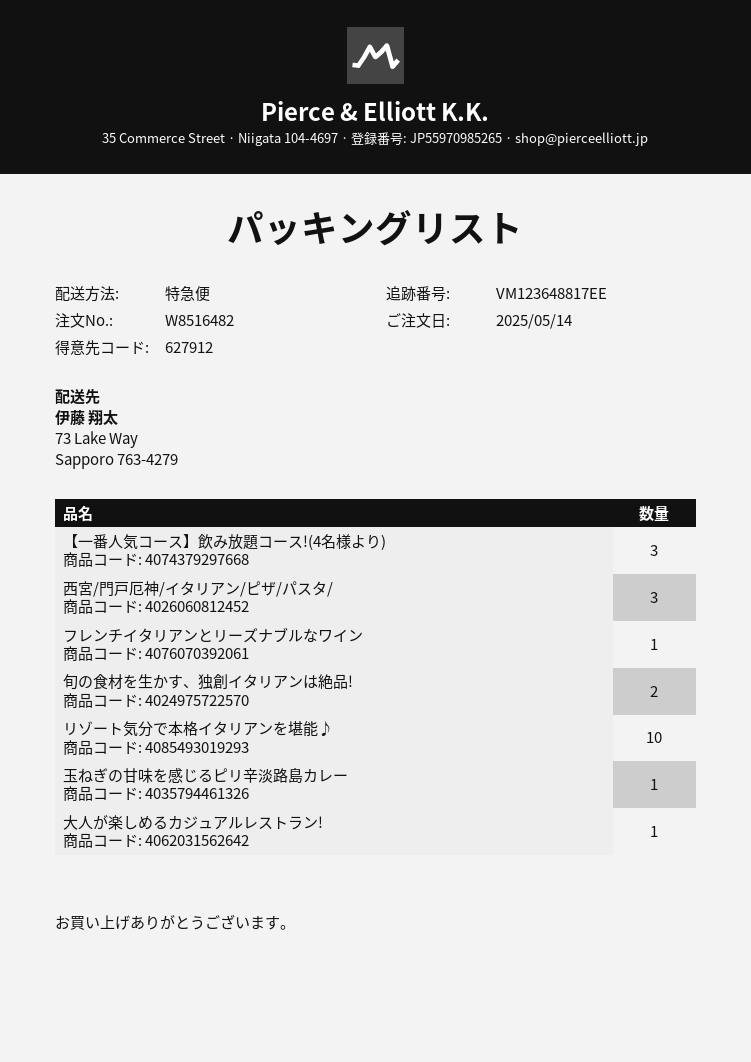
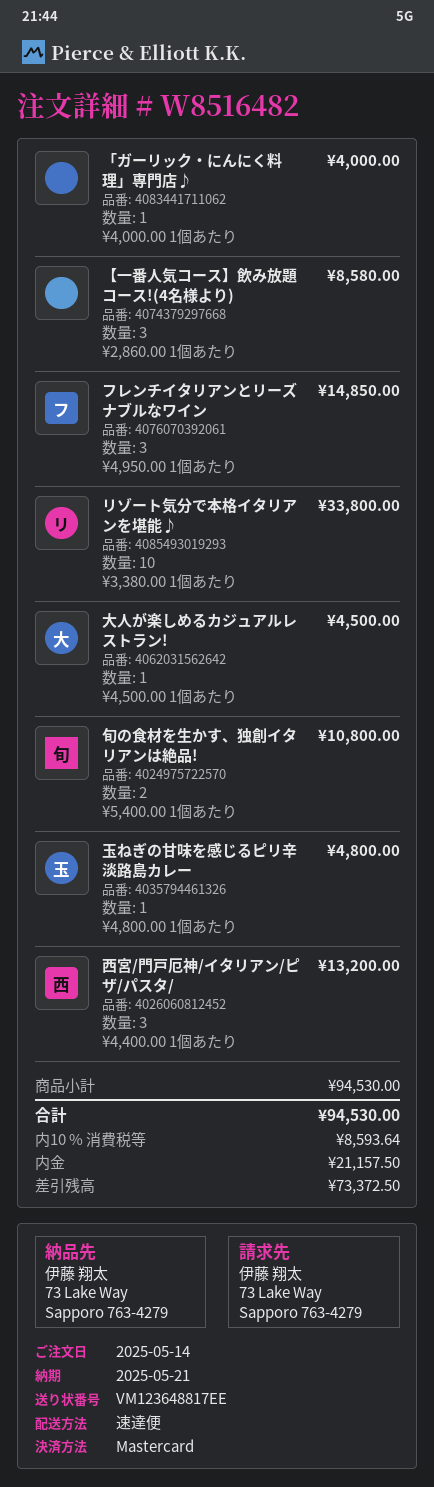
フレンチイタリアンとリーズナブルなワイン: 1 -> 3
「ガーリック・にんにく料理」専門店♪: none -> 1

